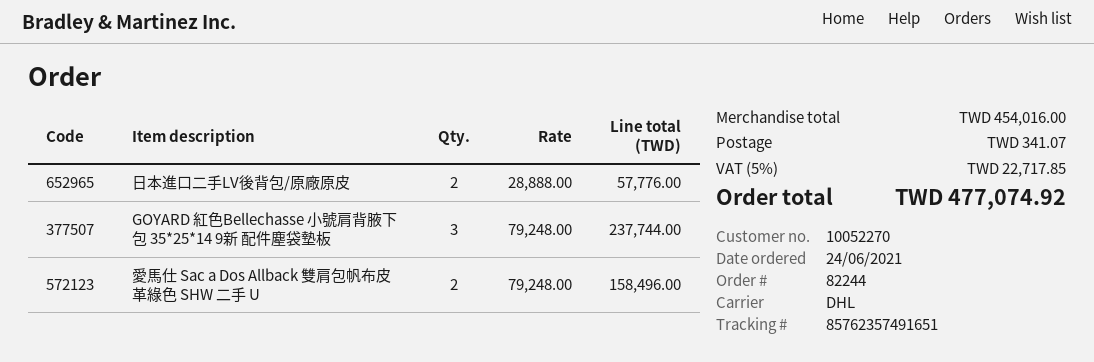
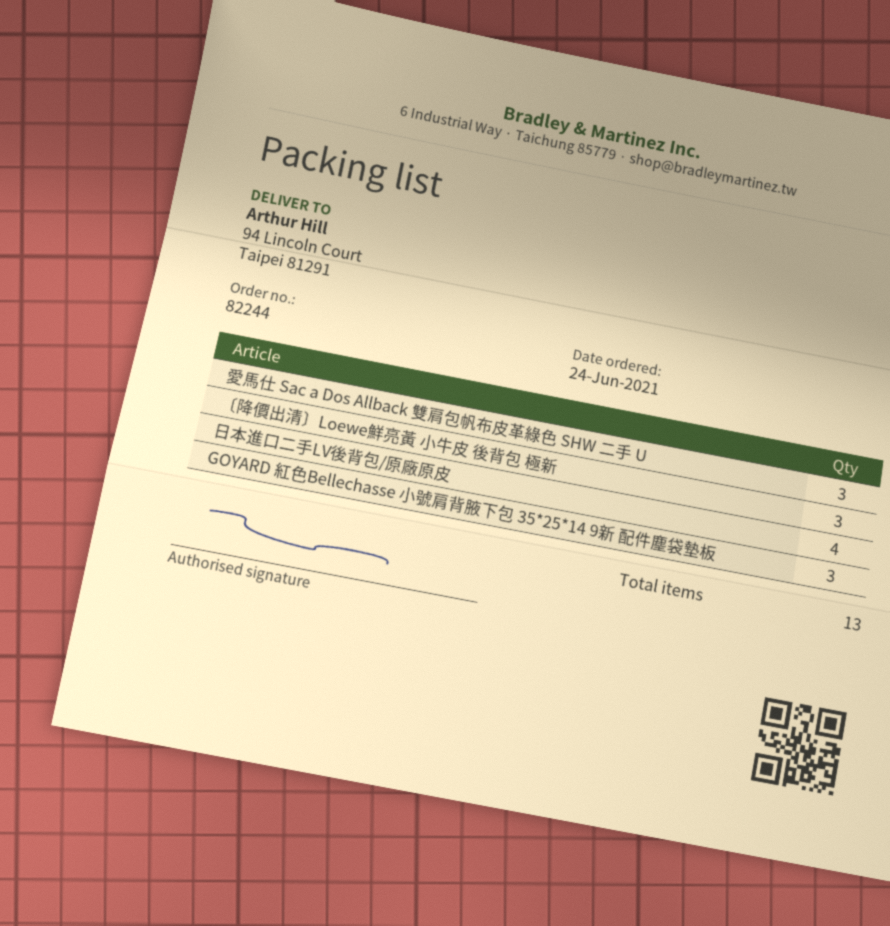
日本進口二手LV後背包/原廠原皮: 2 -> 4
愛馬仕 Sac a Dos Allback 雙肩包帆布皮革綠色 SHW 二手 U: 2 -> 3
〔降價出清〕Loewe鮮亮黃 小牛皮 後背包 極新: none -> 3

